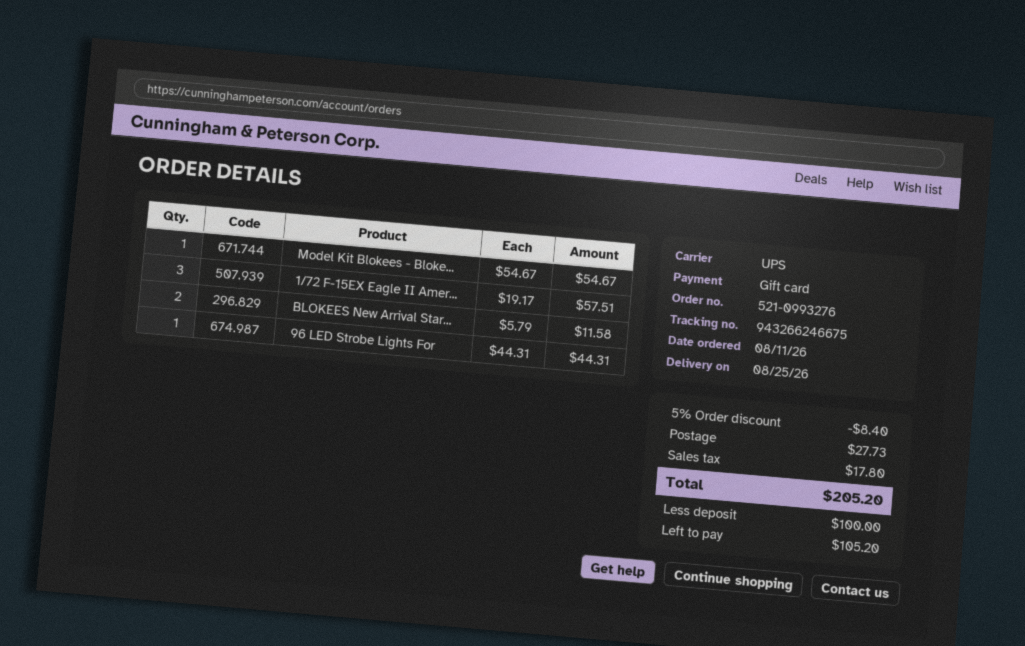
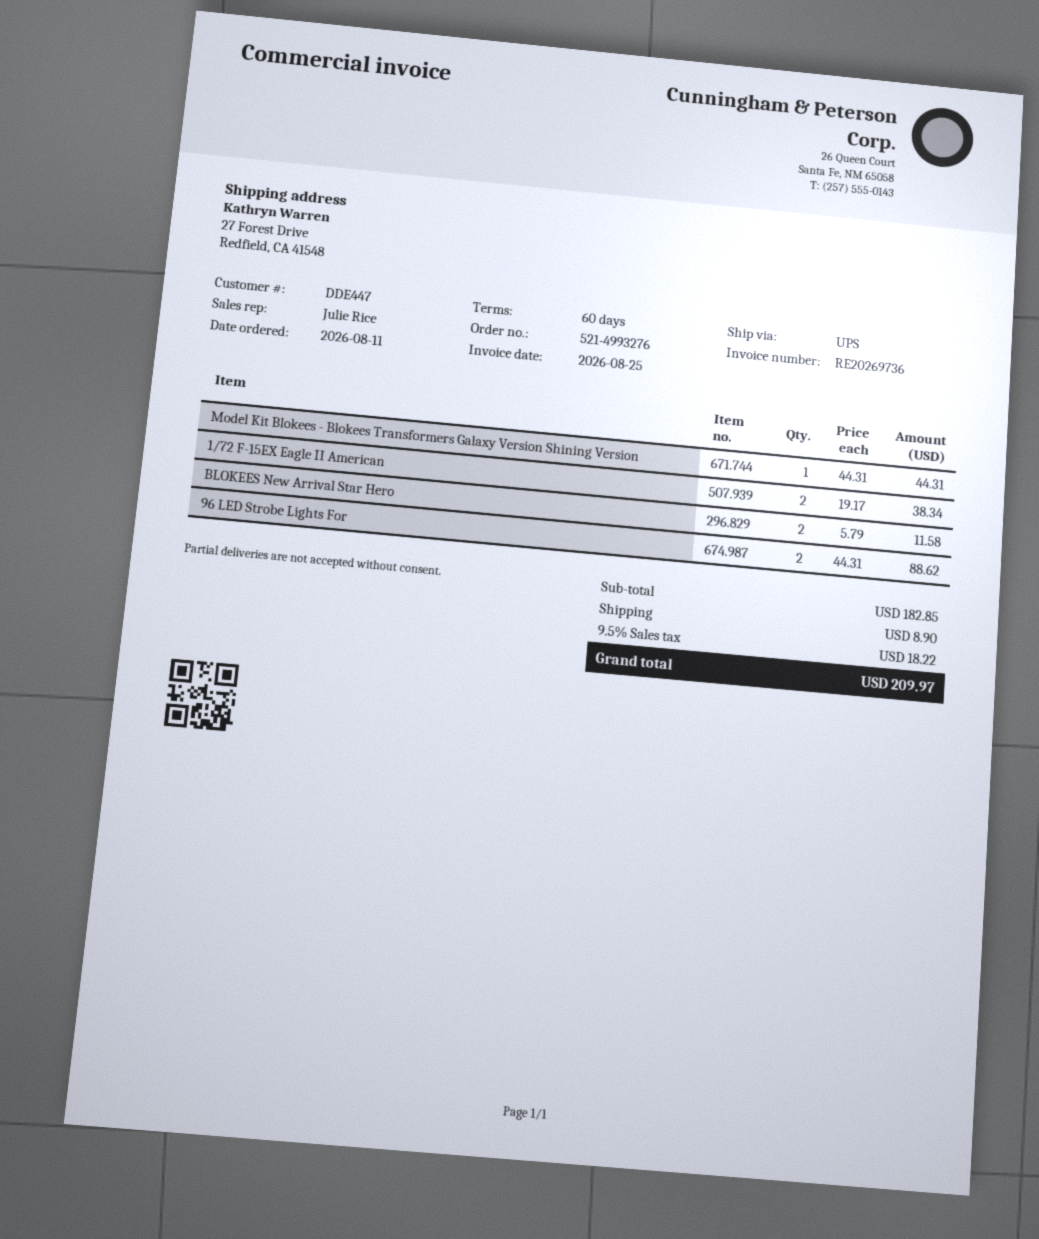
order number: 521-0993276 -> 521-4993276
Model Kit Blokees - Bloke...: 1 x 54.67 = 54.67 -> 1 x 44.31 = 44.31
1/72 F-15EX Eagle II Amer...: 3 x 19.17 = 57.51 -> 2 x 19.17 = 38.34
96 LED Strobe Lights For: 1 x 44.31 = 44.31 -> 2 x 44.31 = 88.62
discount: 5% = 8.40 -> none
shipping: 27.73 -> 8.90
tax: 17.80 -> 18.22
total: 205.20 -> 209.97

